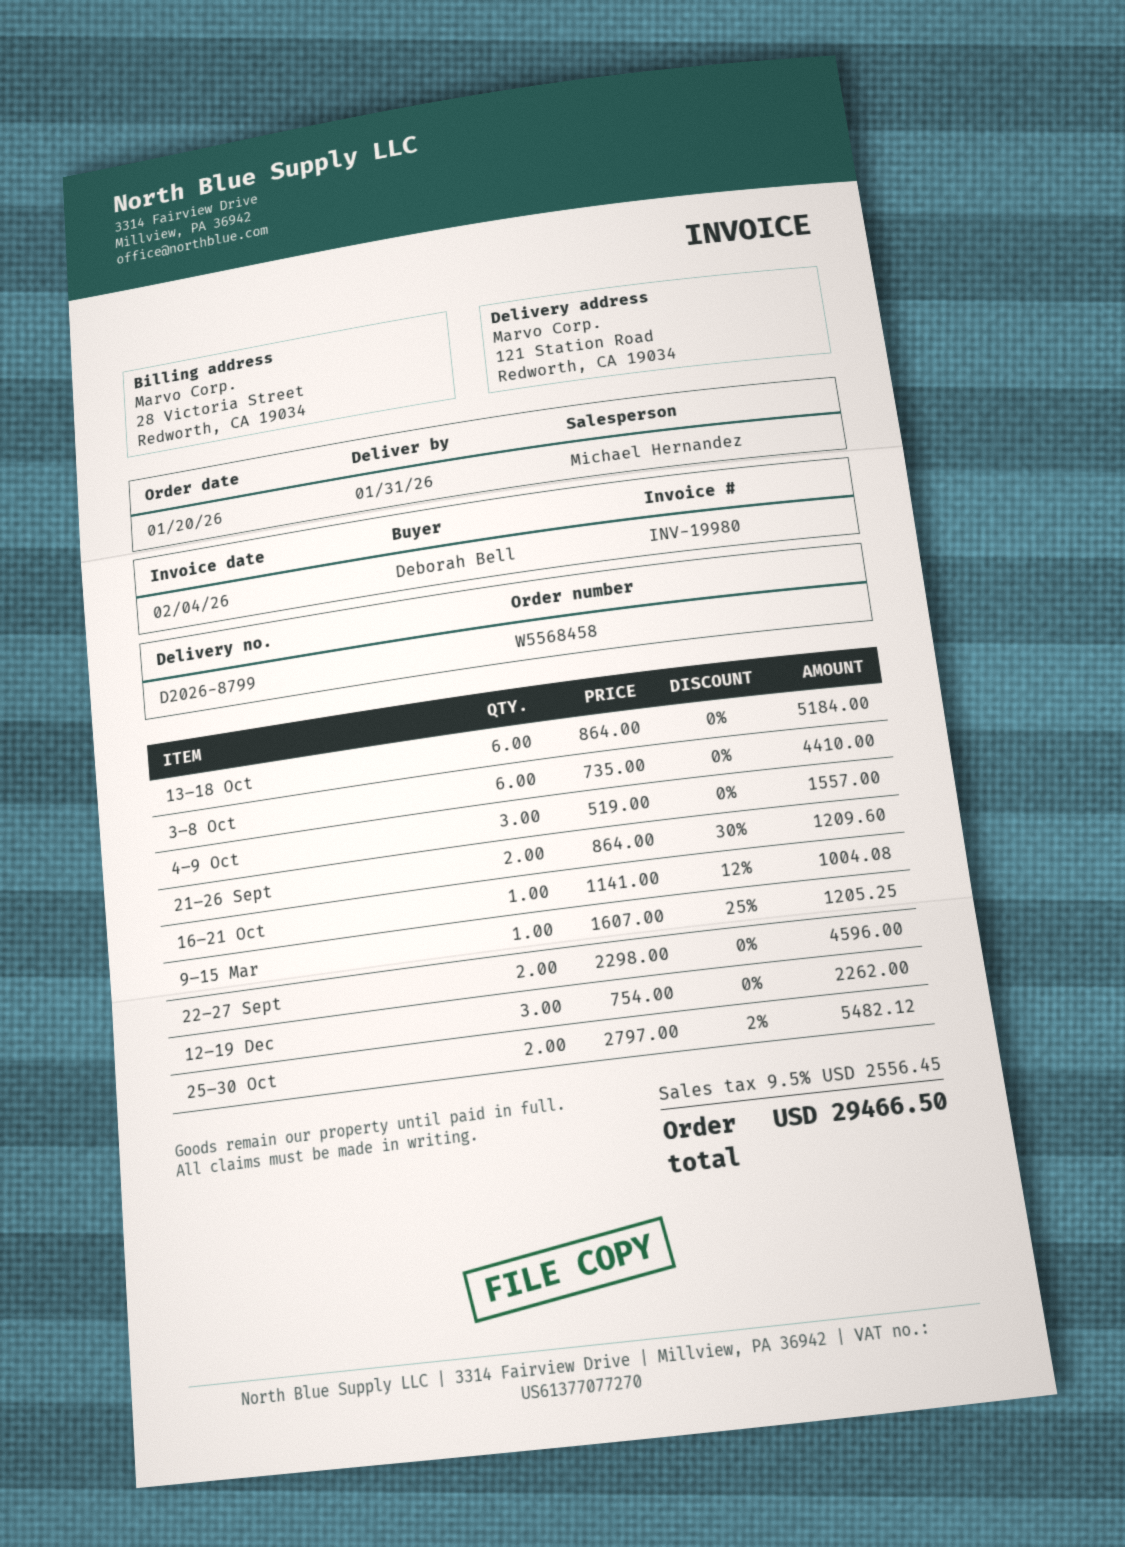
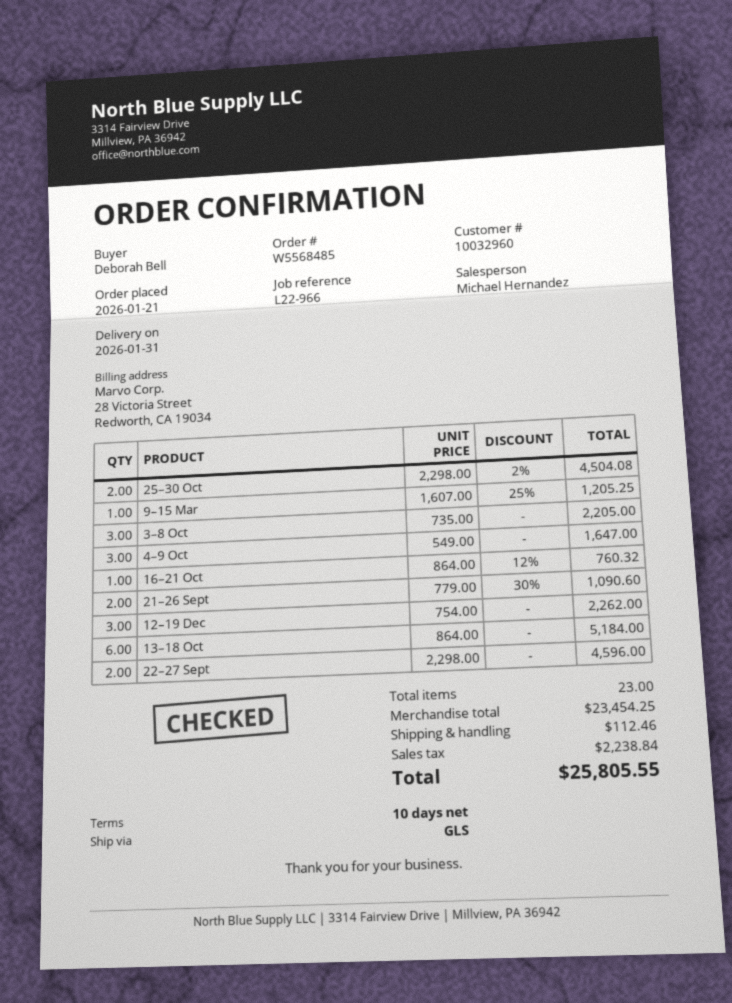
order number: W5568458 -> W5568485
order date: 2026-01-20 -> 2026-01-21
3–8 Oct: 6 x 735.00 = 4410.00 -> 3 x 735.00 = 2205.00
4–9 Oct: 3 x 519.00 = 1557.00 -> 3 x 549.00 = 1647.00
21–26 Sept: 2 x 864.00 - 30% = 1209.60 -> 2 x 779.00 - 30% = 1090.60
16–21 Oct: 1 x 1141.00 - 12% = 1004.08 -> 1 x 864.00 - 12% = 760.32
25–30 Oct: 2 x 2797.00 - 2% = 5482.12 -> 2 x 2298.00 - 2% = 4504.08
shipping: none -> 112.46
tax: 2556.45 -> 2238.84
total: 29466.50 -> 25805.55

